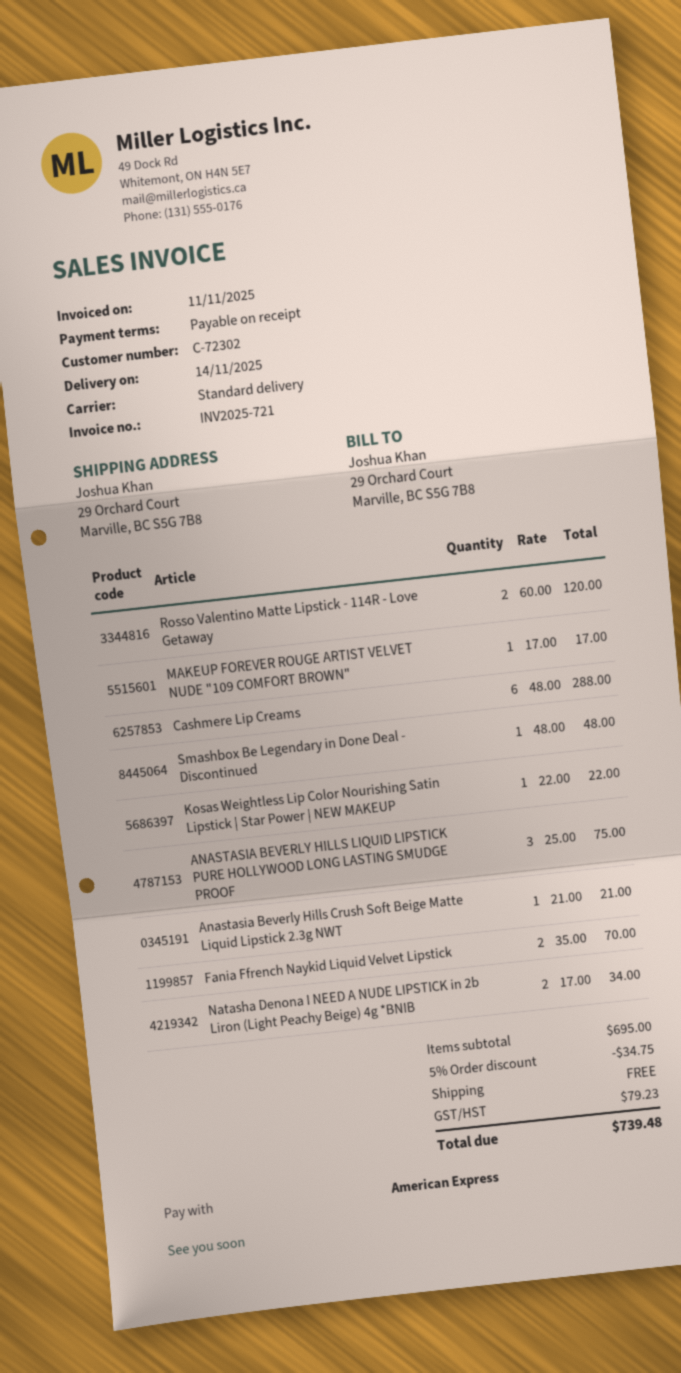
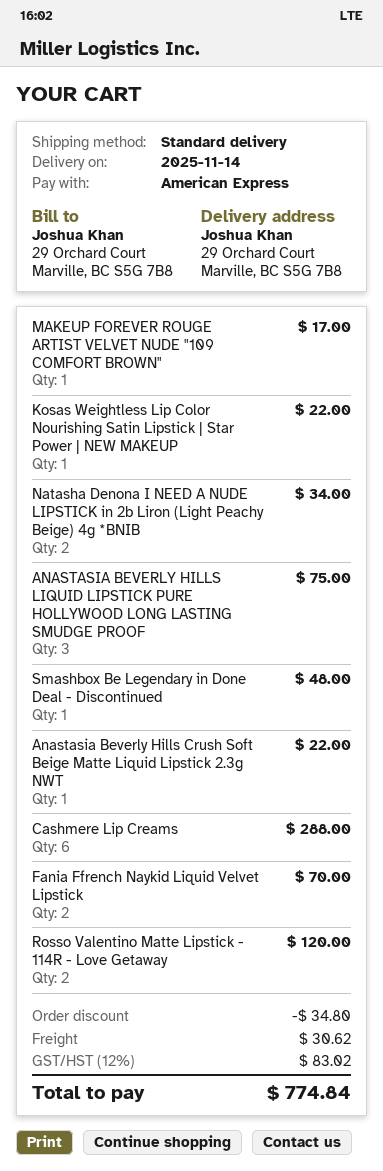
Anastasia Beverly Hills Crush Soft Beige Matte Liquid Lipstick 2.3g NWT: 1 for 21.00 -> 1 for 22.00
discount: 34.75 -> 34.80
shipping: 0.00 -> 30.62
tax: 79.23 -> 83.02
total: 739.48 -> 774.84

